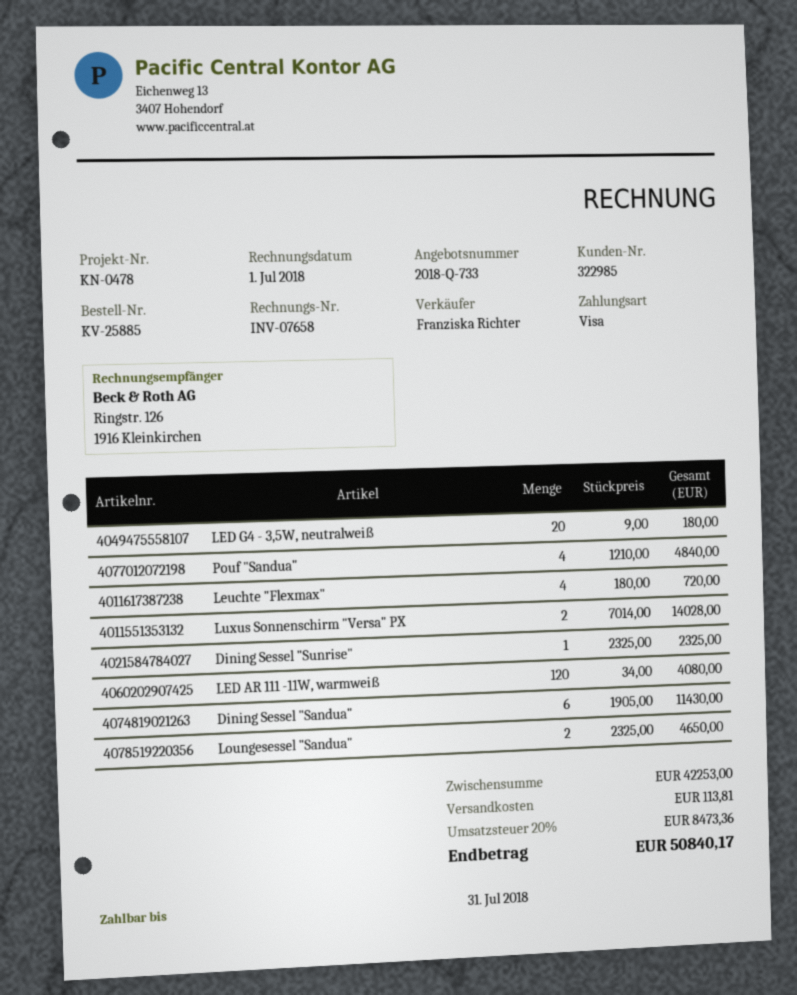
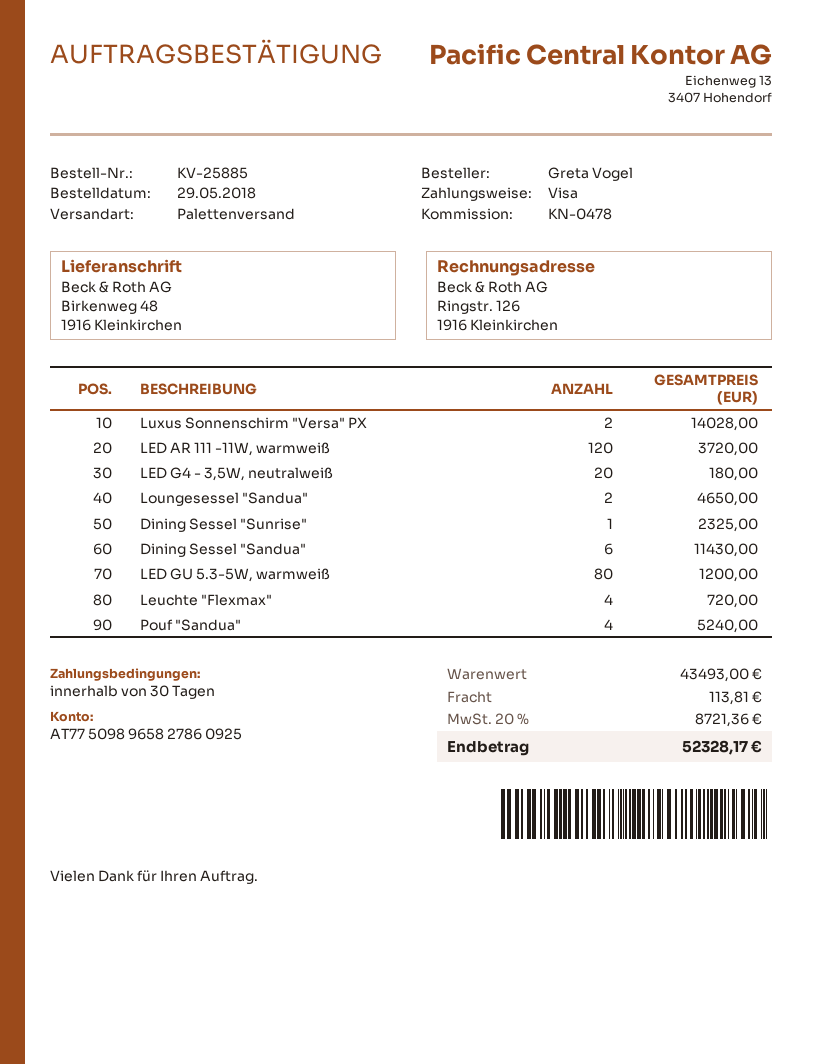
Pouf "Sandua": 4 for 4840.00 -> 4 for 5240.00
LED AR 111 -11W, warmweiß: 120 for 4080.00 -> 120 for 3720.00
LED GU 5.3-5W, warmweiß: none -> 80 for 1200.00
subtotal: 42253.00 -> 43493.00
tax: 20% = 8473.36 -> 20% = 8721.36
total: 50840.17 -> 52328.17

